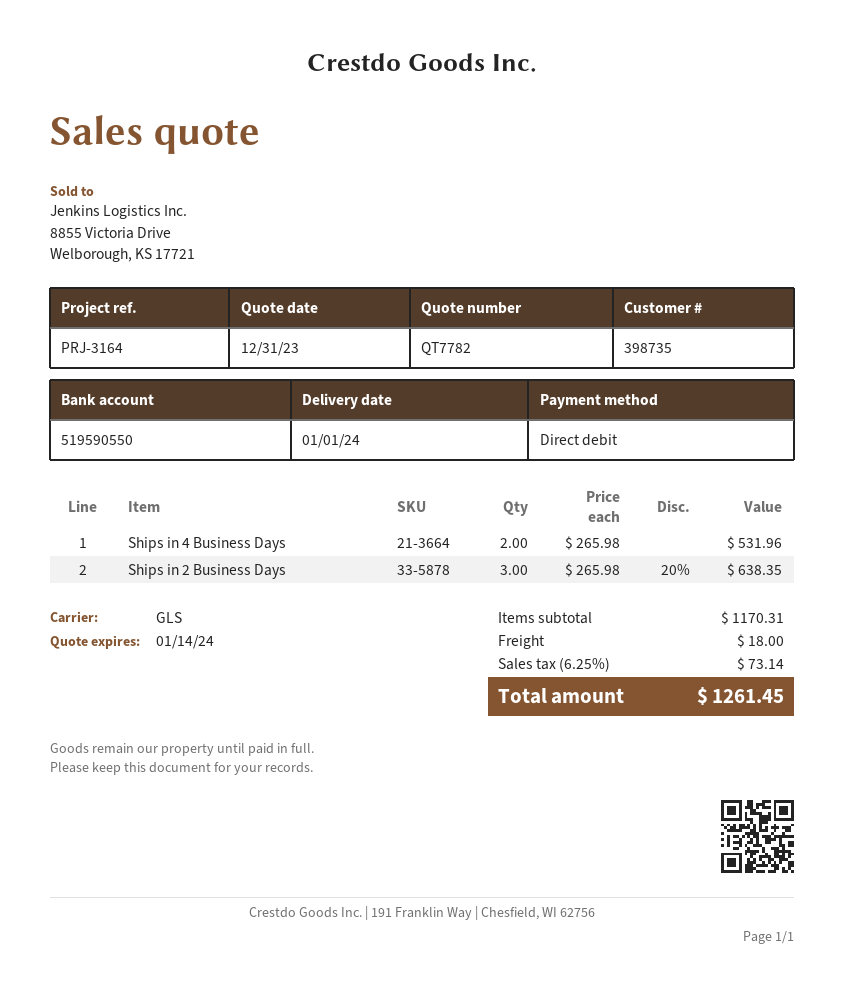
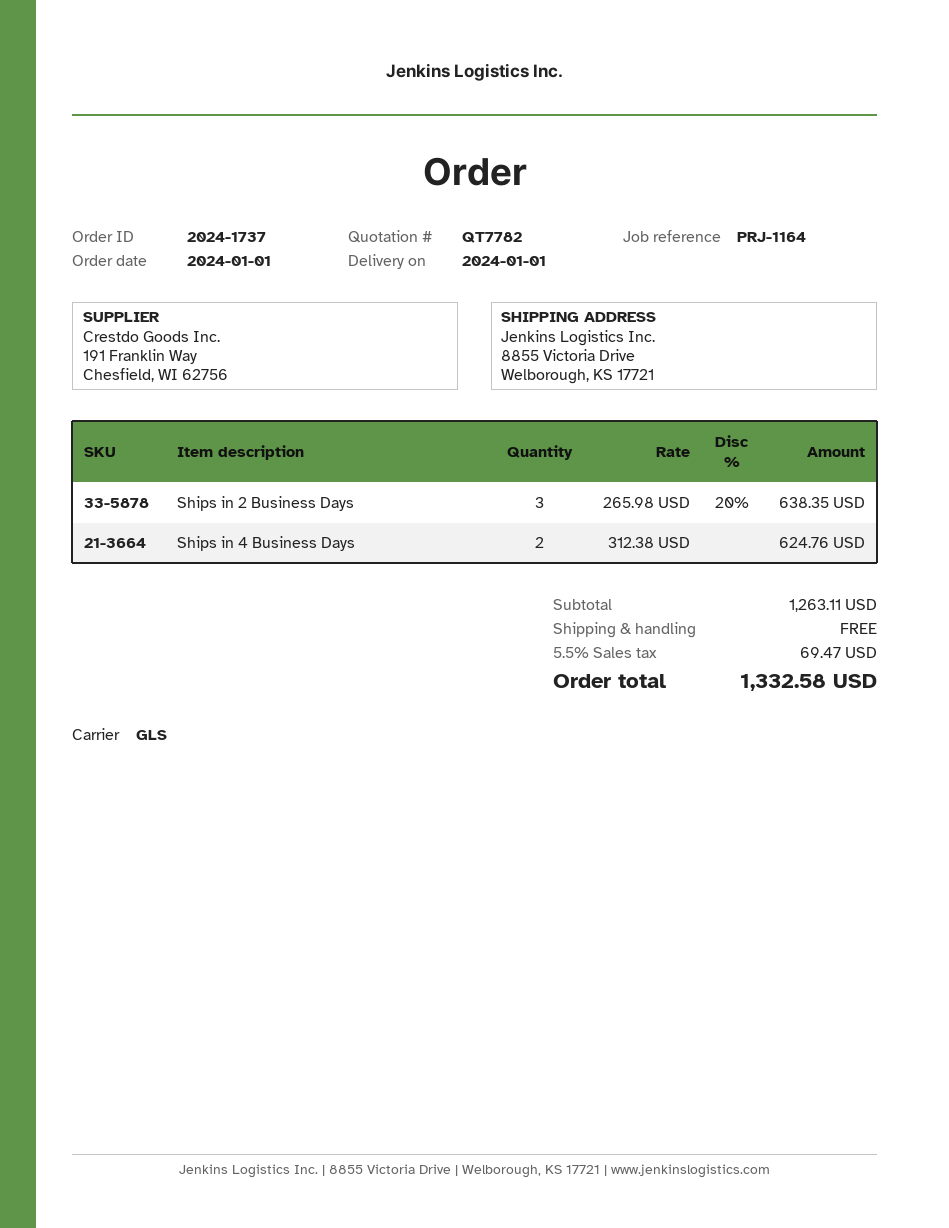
reference: PRJ-3164 -> PRJ-1164
Ships in 4 Business Days: 2 x 265.98 = 531.96 -> 2 x 312.38 = 624.76
subtotal: 1170.31 -> 1263.11
shipping: 18.00 -> 0.00
tax: 6.25% = 73.14 -> 5.5% = 69.47
total: 1261.45 -> 1332.58

